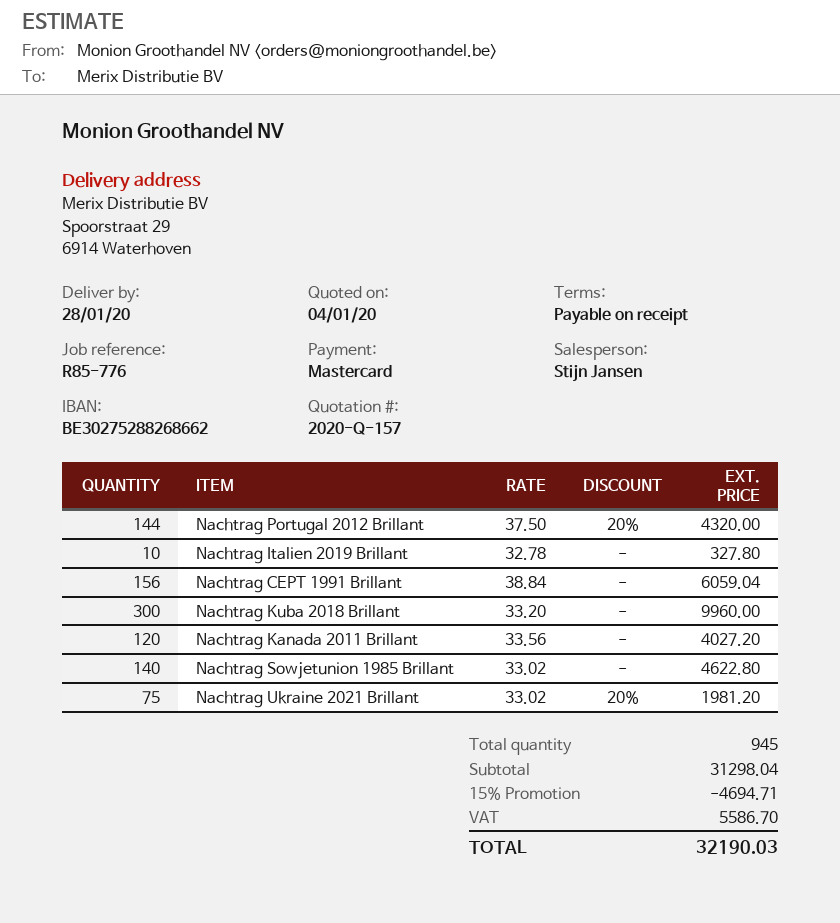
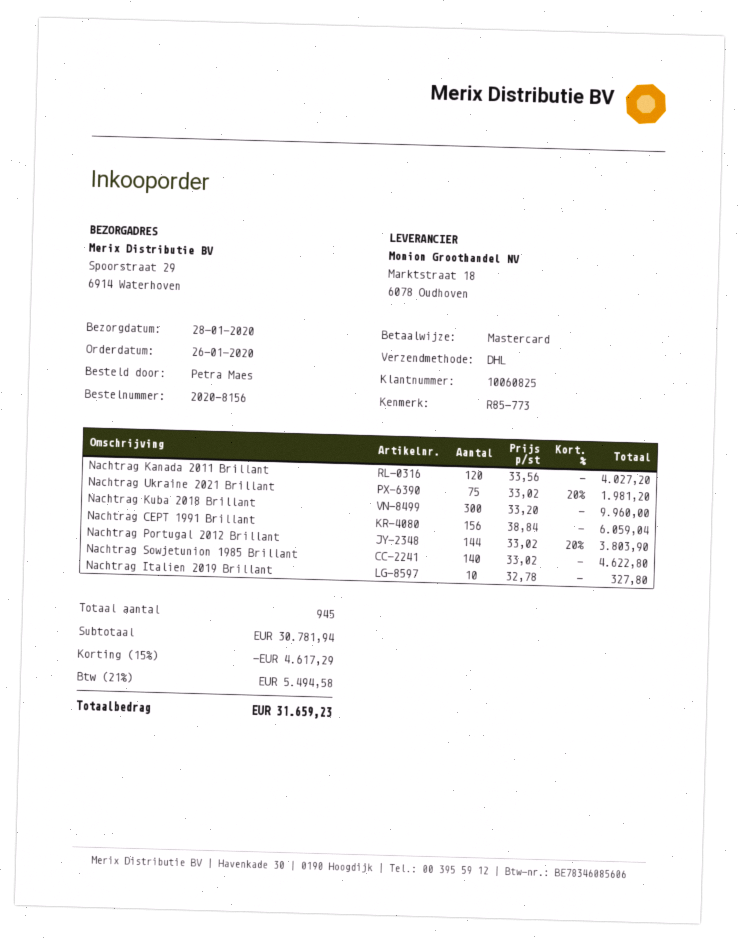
reference: R85-776 -> R85-773
Nachtrag Portugal 2012 Brillant: 144 x 37.50 - 20% = 4320.00 -> 144 x 33.02 - 20% = 3803.90
subtotal: 31298.04 -> 30781.94
discount: 15% = 4694.71 -> 15% = 4617.29
tax: 5586.70 -> 5494.58
total: 32190.03 -> 31659.23

